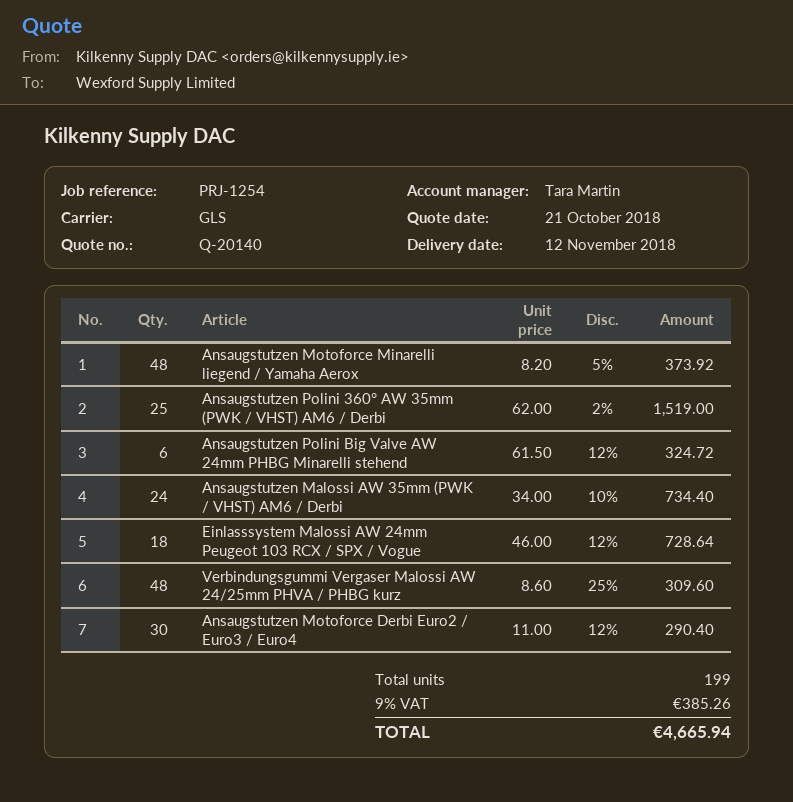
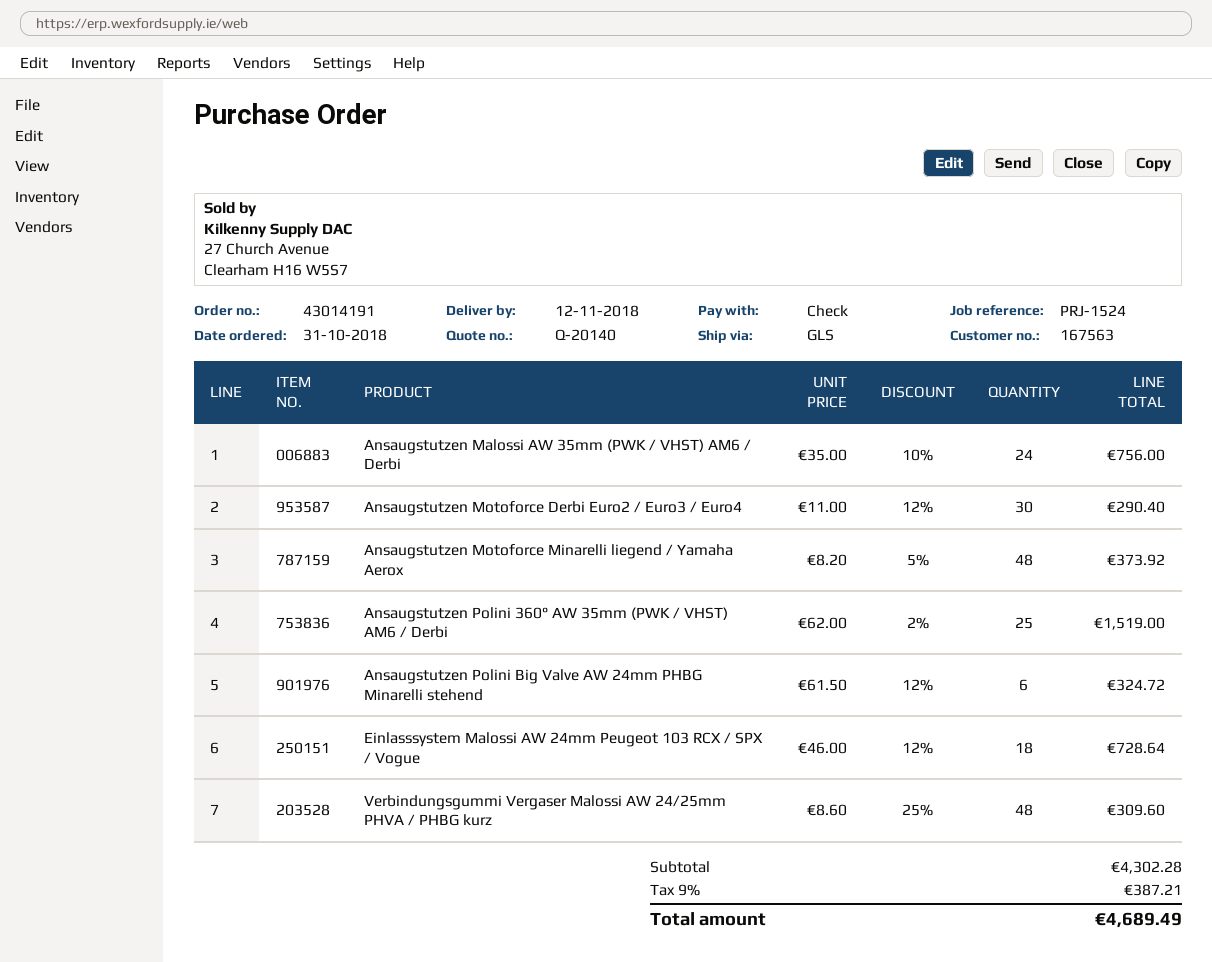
reference: PRJ-1254 -> PRJ-1524
Ansaugstutzen Malossi AW 35mm (PWK / VHST) AM6 / Derbi: 24 x 34.00 - 10% = 734.40 -> 24 x 35.00 - 10% = 756.00
tax: 9% = 385.26 -> 9% = 387.21
total: 4665.94 -> 4689.49

